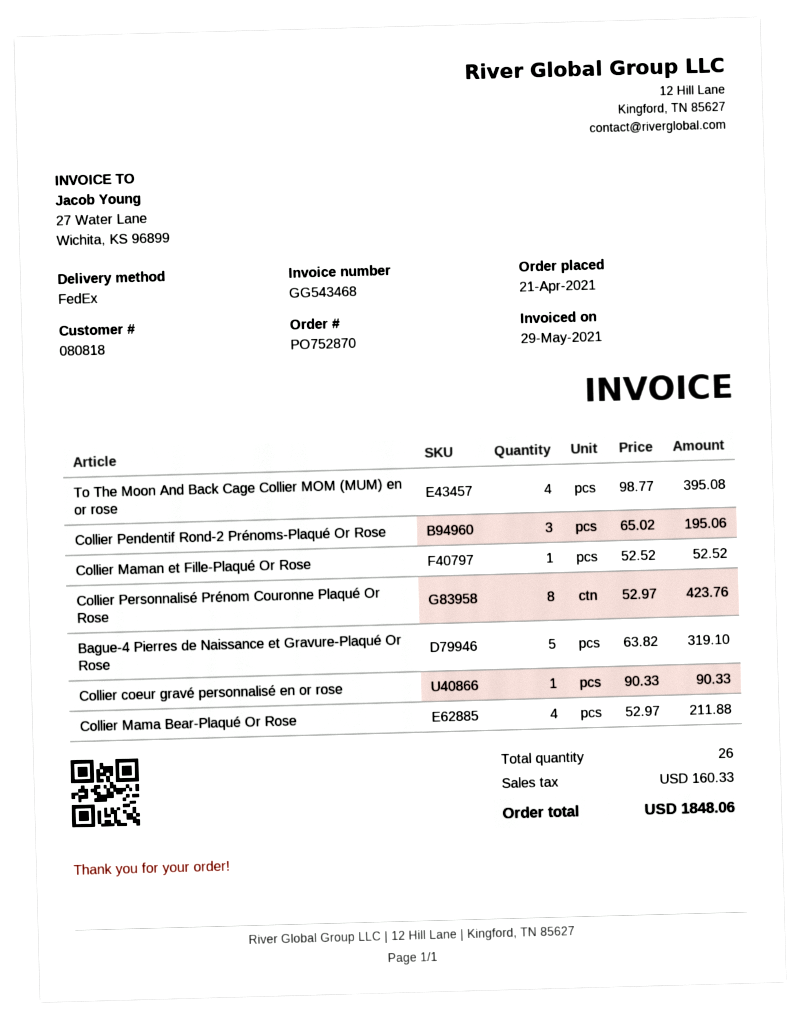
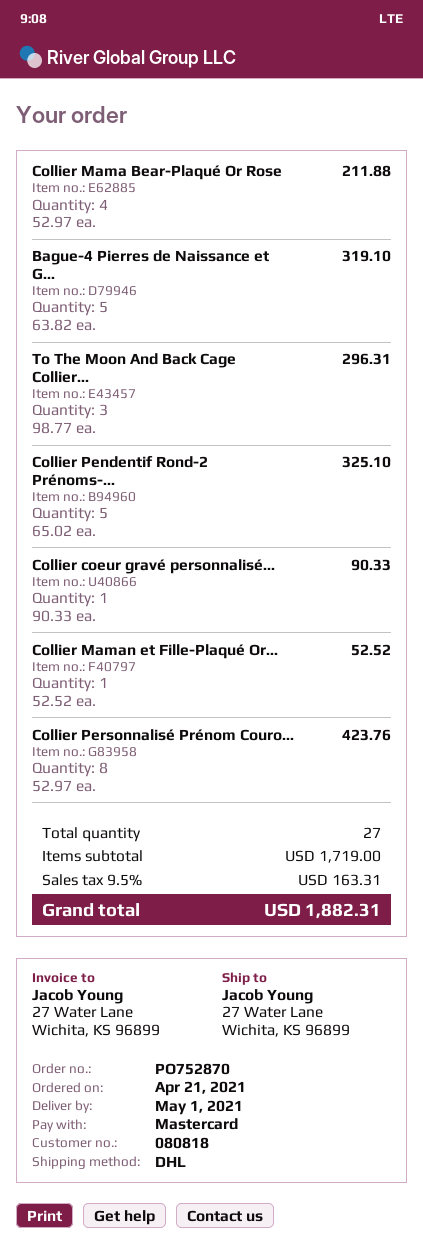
shipping method: FedEx -> DHL
To The Moon And Back Cage Collier MOM (MUM) en or rose: 4 x 98.77 = 395.08 -> 3 x 98.77 = 296.31
Collier Pendentif Rond-2 Prénoms-Plaqué Or Rose: 3 x 65.02 = 195.06 -> 5 x 65.02 = 325.10
total quantity: 26 -> 27
tax: 160.33 -> 163.31
total: 1848.06 -> 1882.31

